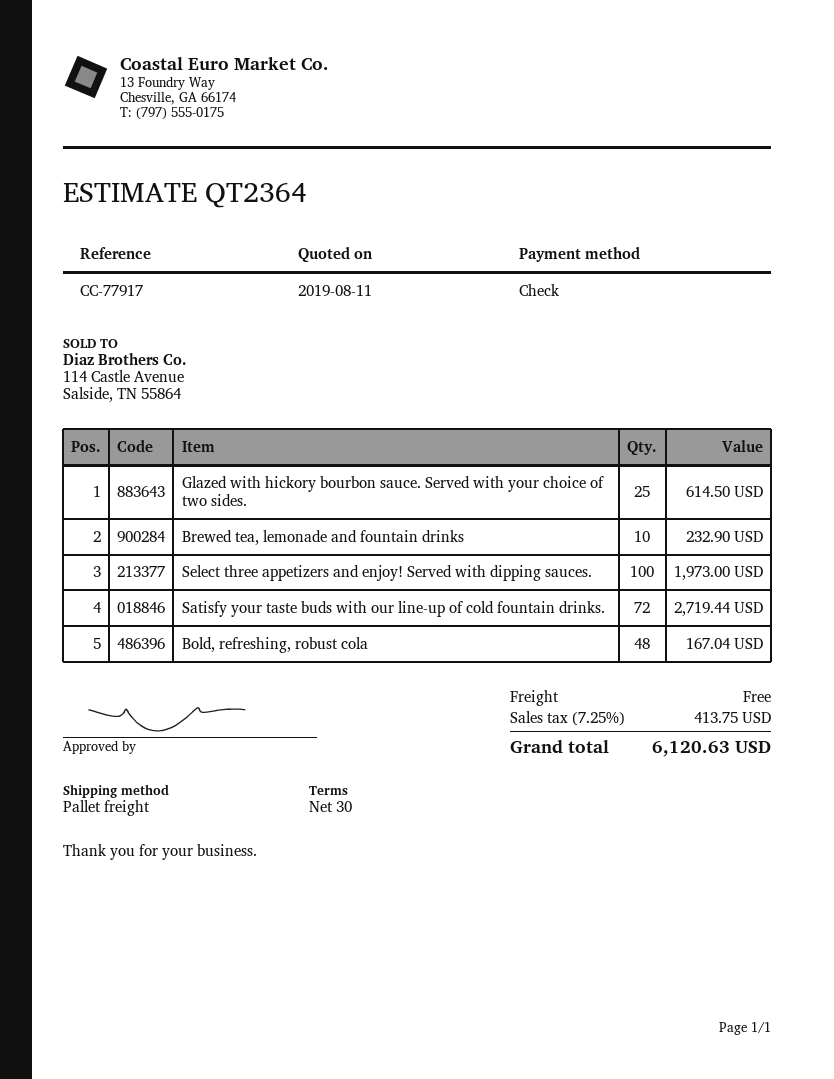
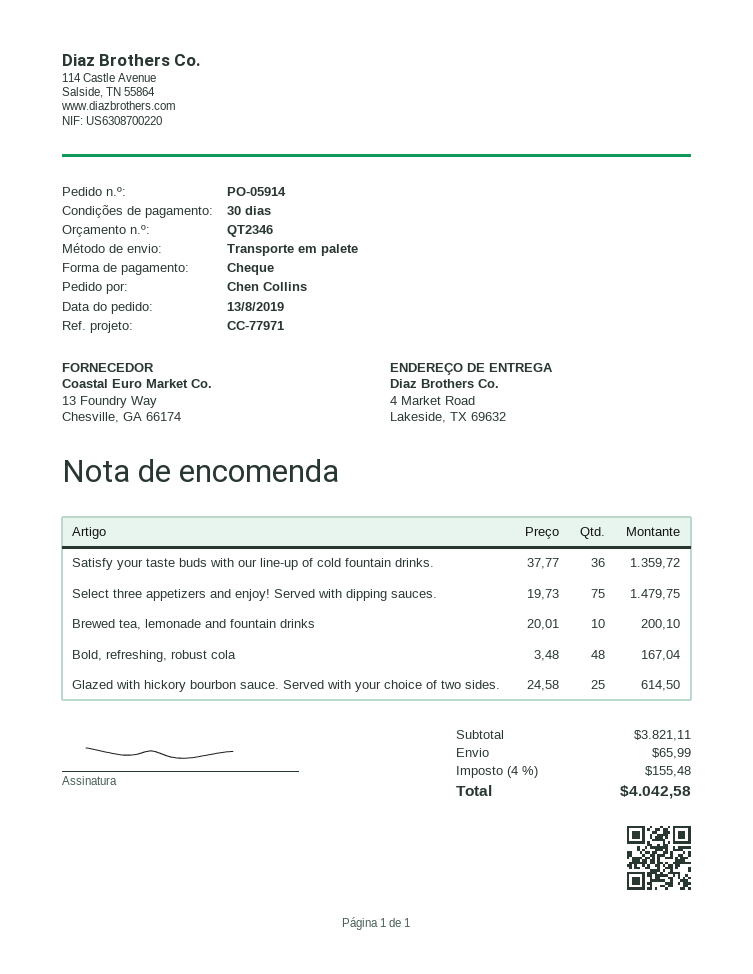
quote number: QT2364 -> QT2346
reference: CC-77917 -> CC-77971
Brewed tea, lemonade and fountain drinks: 10 for 232.90 -> 10 for 200.10
Select three appetizers and enjoy! Served with dipping sauces.: 100 for 1973.00 -> 75 for 1479.75
Satisfy your taste buds with our line-up of cold fountain drinks.: 72 for 2719.44 -> 36 for 1359.72
shipping: 0.00 -> 65.99
tax: 7.25% = 413.75 -> 4% = 155.48
total: 6120.63 -> 4042.58

